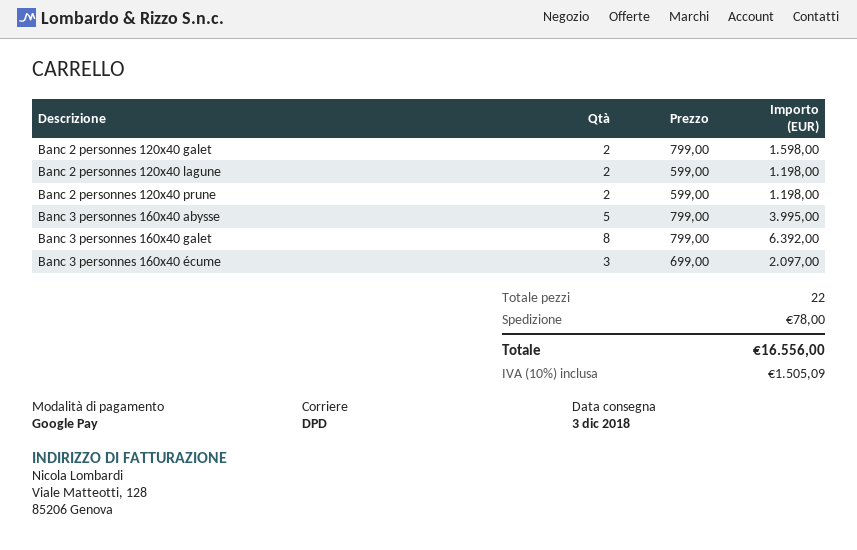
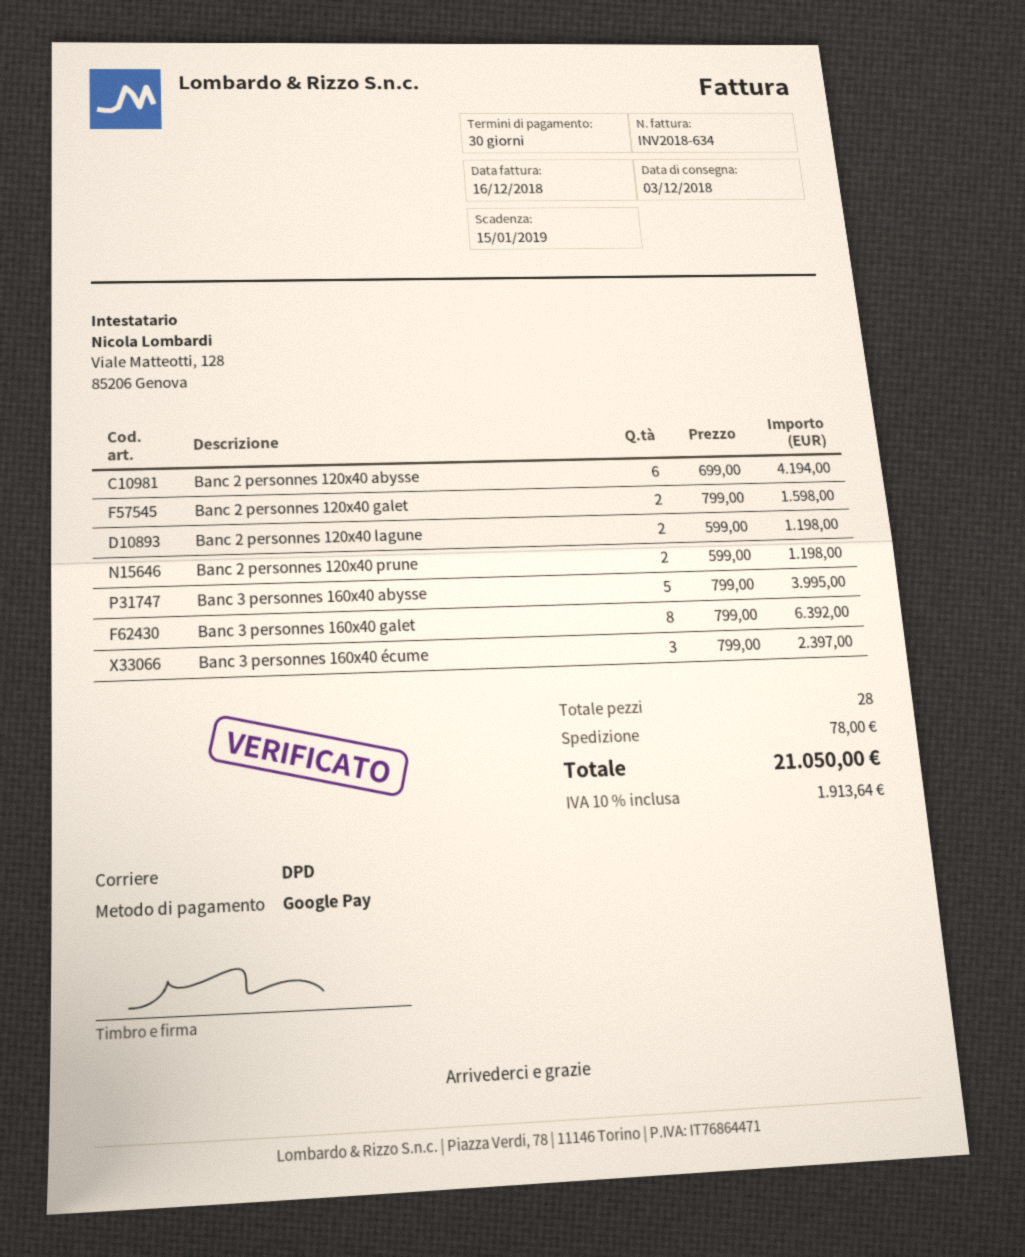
Banc 3 personnes 160x40 écume: 3 x 699.00 = 2097.00 -> 3 x 799.00 = 2397.00
Banc 2 personnes 120x40 abysse: none -> 6 x 699.00 = 4194.00
total quantity: 22 -> 28
tax: 10% = 1505.09 -> 10% = 1913.64
total: 16556.00 -> 21050.00

